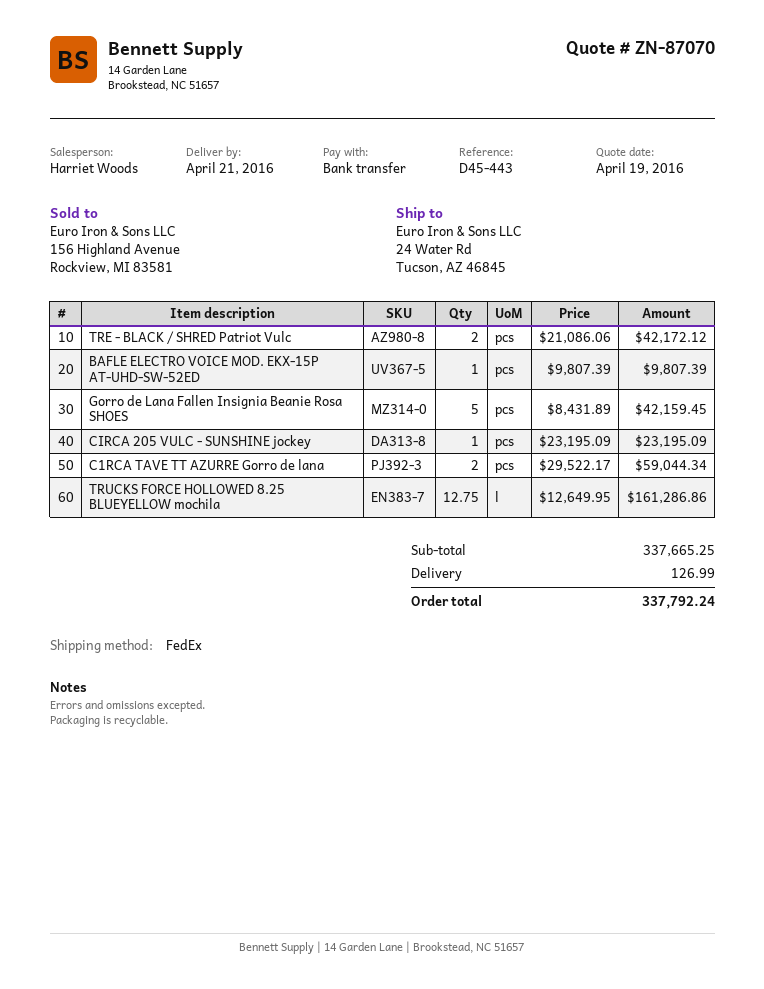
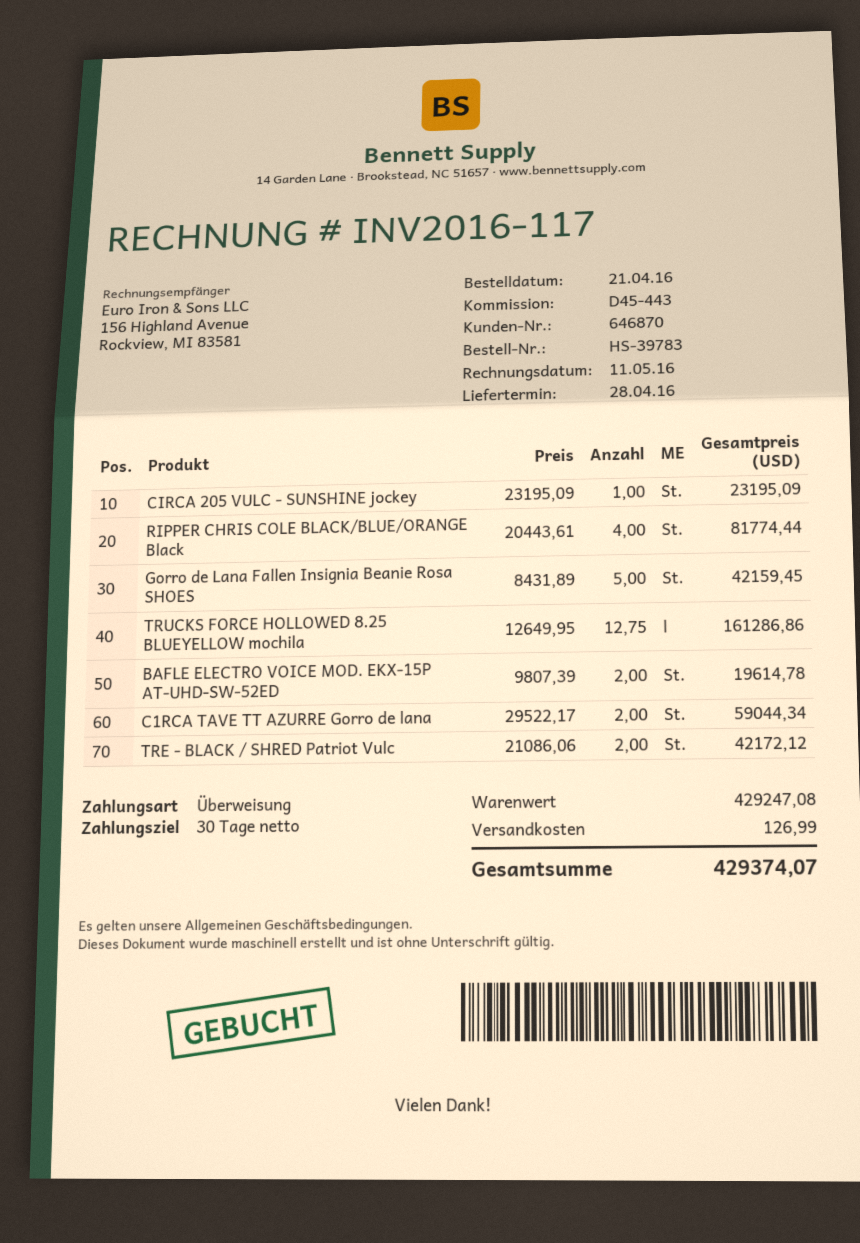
delivery date: 2016-04-21 -> 2016-04-28
BAFLE ELECTRO VOICE MOD. EKX-15P AT-UHD-SW-52ED: 1 x 9807.39 = 9807.39 -> 2 x 9807.39 = 19614.78
RIPPER CHRIS COLE BLACK/BLUE/ORANGE Black: none -> 4 x 20443.61 = 81774.44
subtotal: 337665.25 -> 429247.08
total: 337792.24 -> 429374.07

